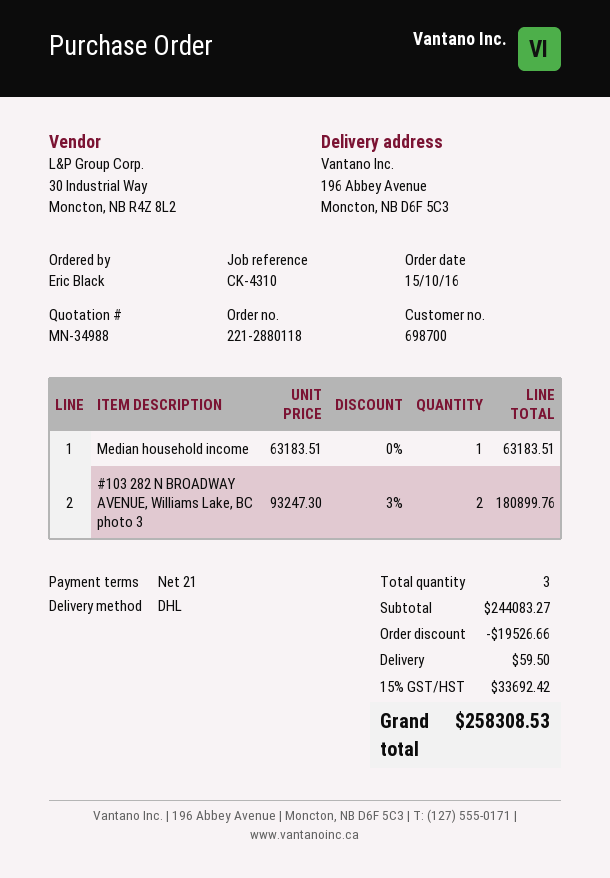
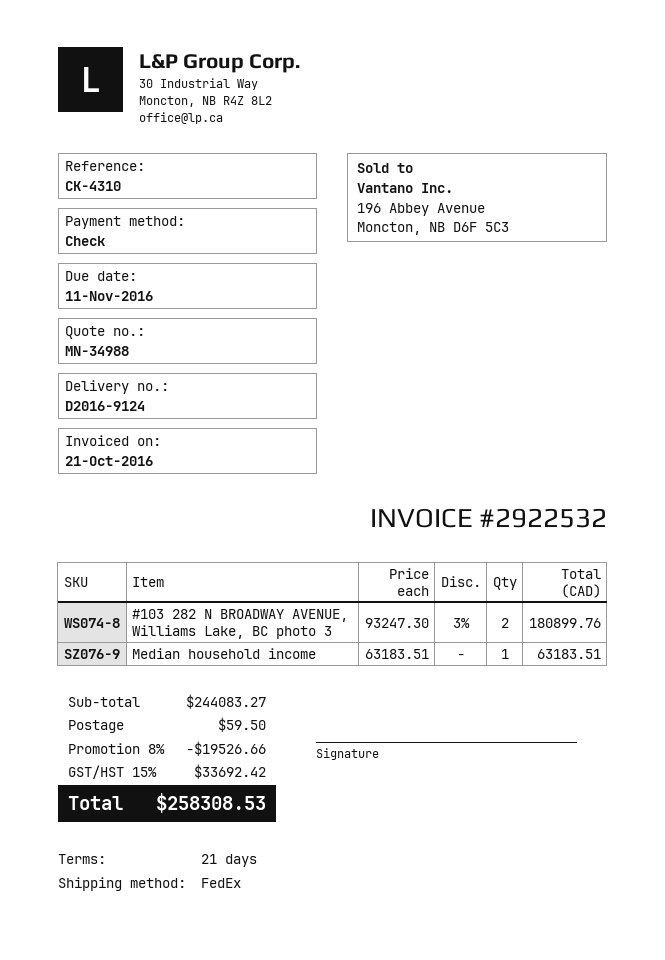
shipping method: DHL -> FedEx

